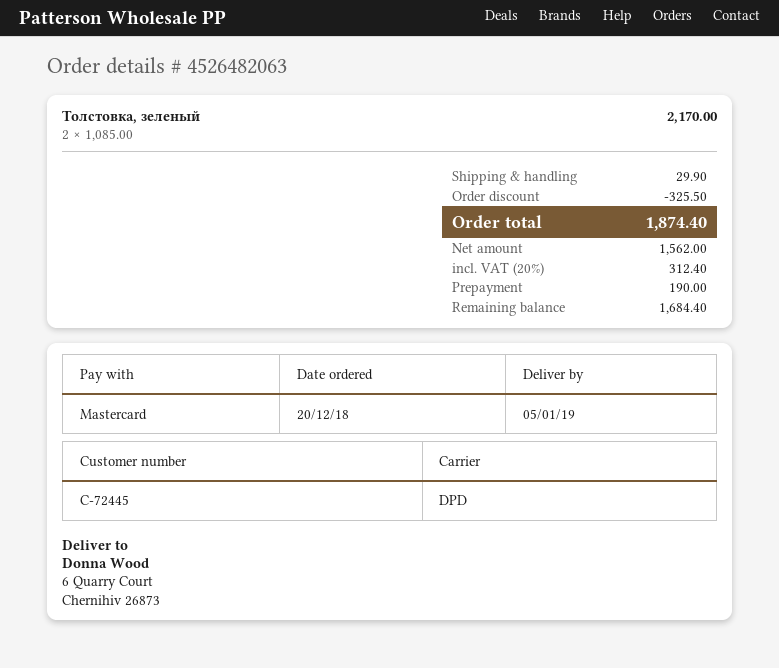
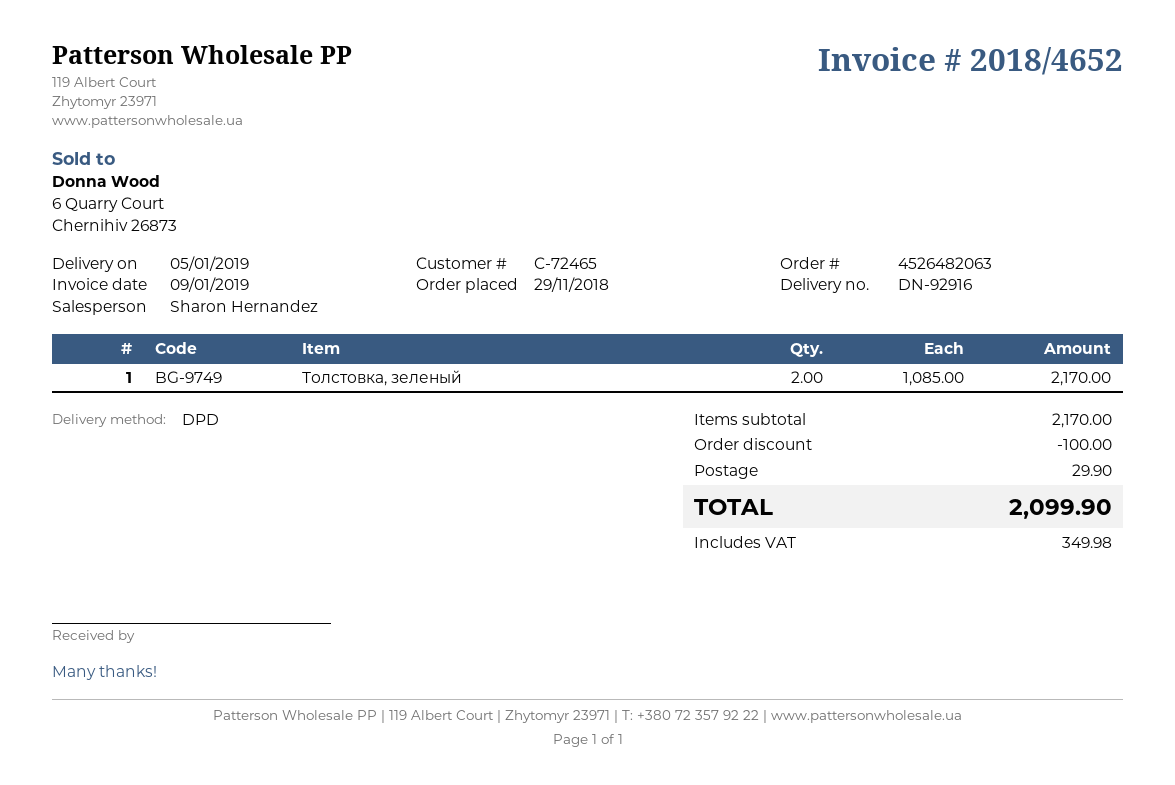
order date: 2018-12-20 -> 2018-11-29
customer number: C-72445 -> C-72465
discount: 325.50 -> 100.00
tax: 312.40 -> 349.98
total: 1874.40 -> 2099.90

